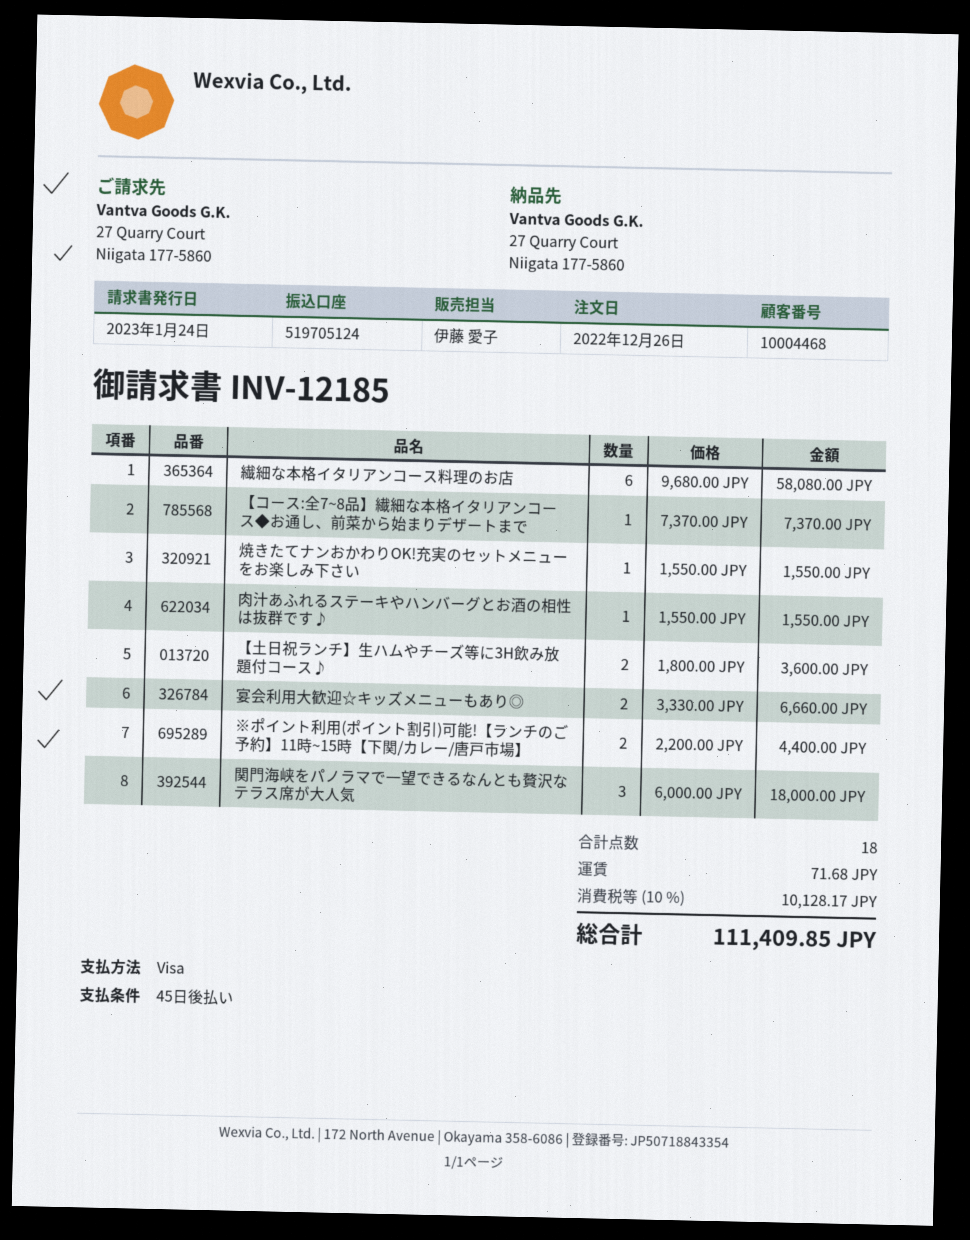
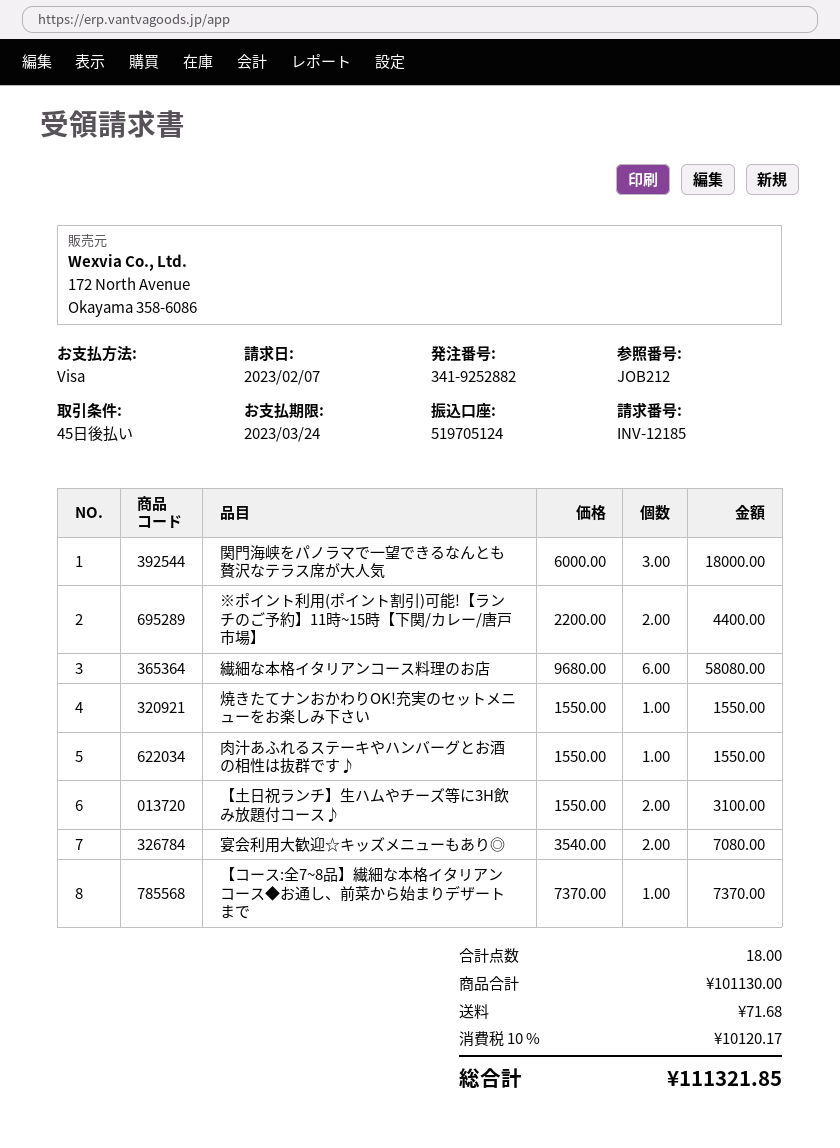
invoice date: 2023-01-24 -> 2023-02-07
【土日祝ランチ】生ハムやチーズ等に3H飲み放題付コース♪: 2 x 1800.00 = 3600.00 -> 2 x 1550.00 = 3100.00
宴会利用大歓迎☆キッズメニューもあり◎: 2 x 3330.00 = 6660.00 -> 2 x 3540.00 = 7080.00
tax: 10% = 10128.17 -> 10% = 10120.17
total: 111409.85 -> 111321.85

